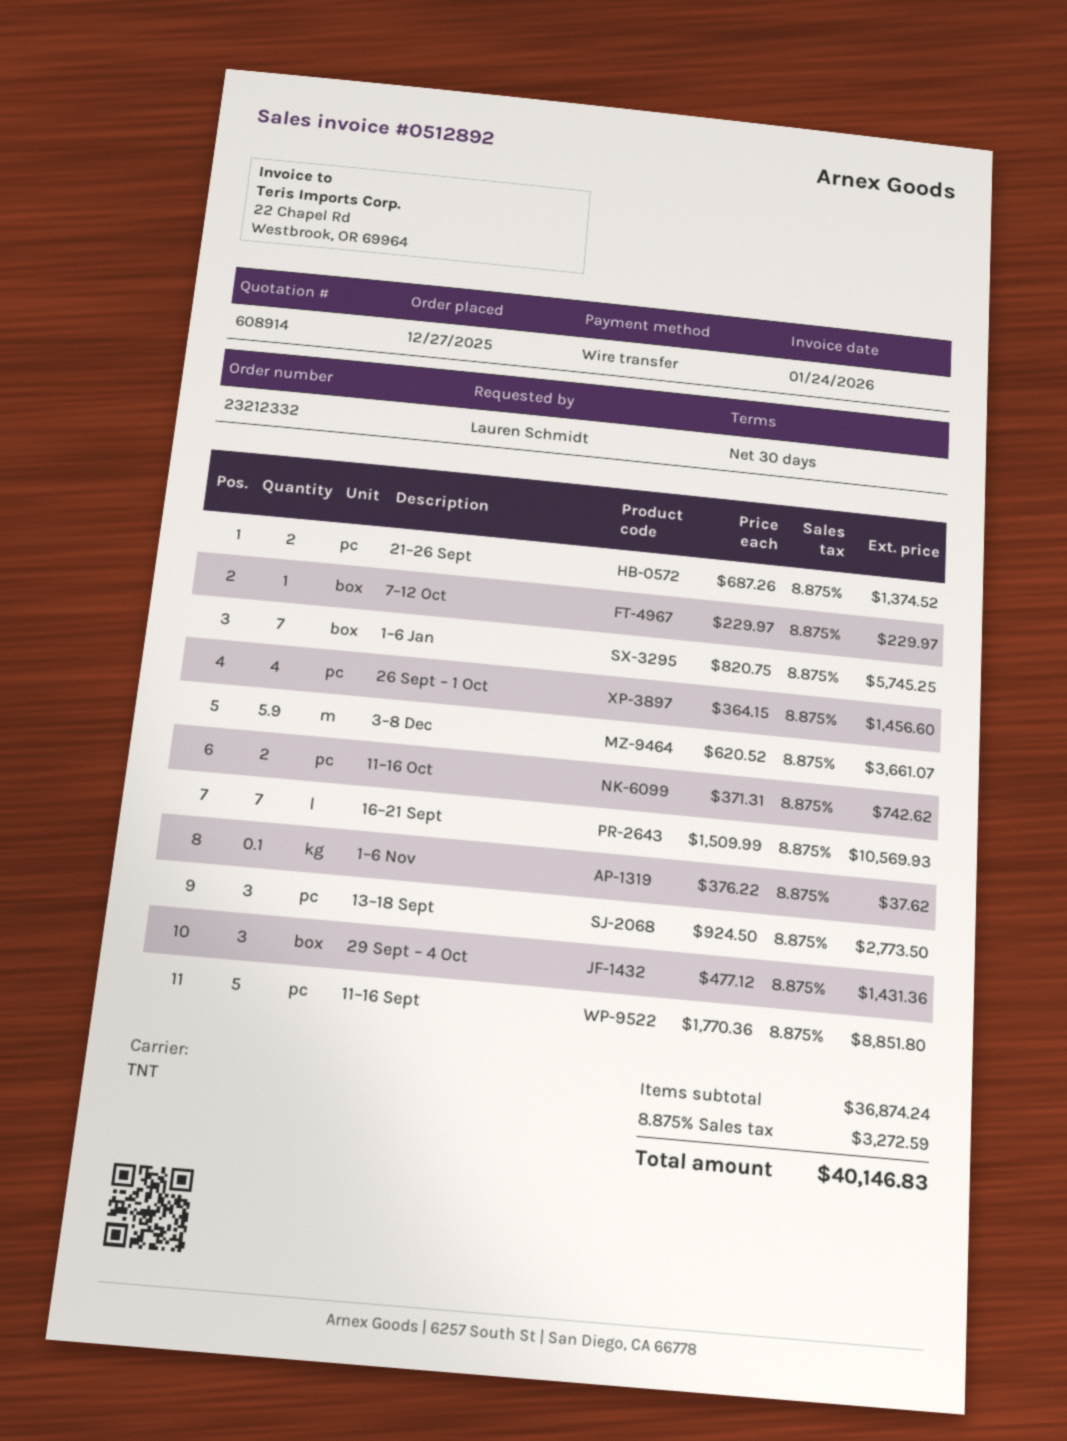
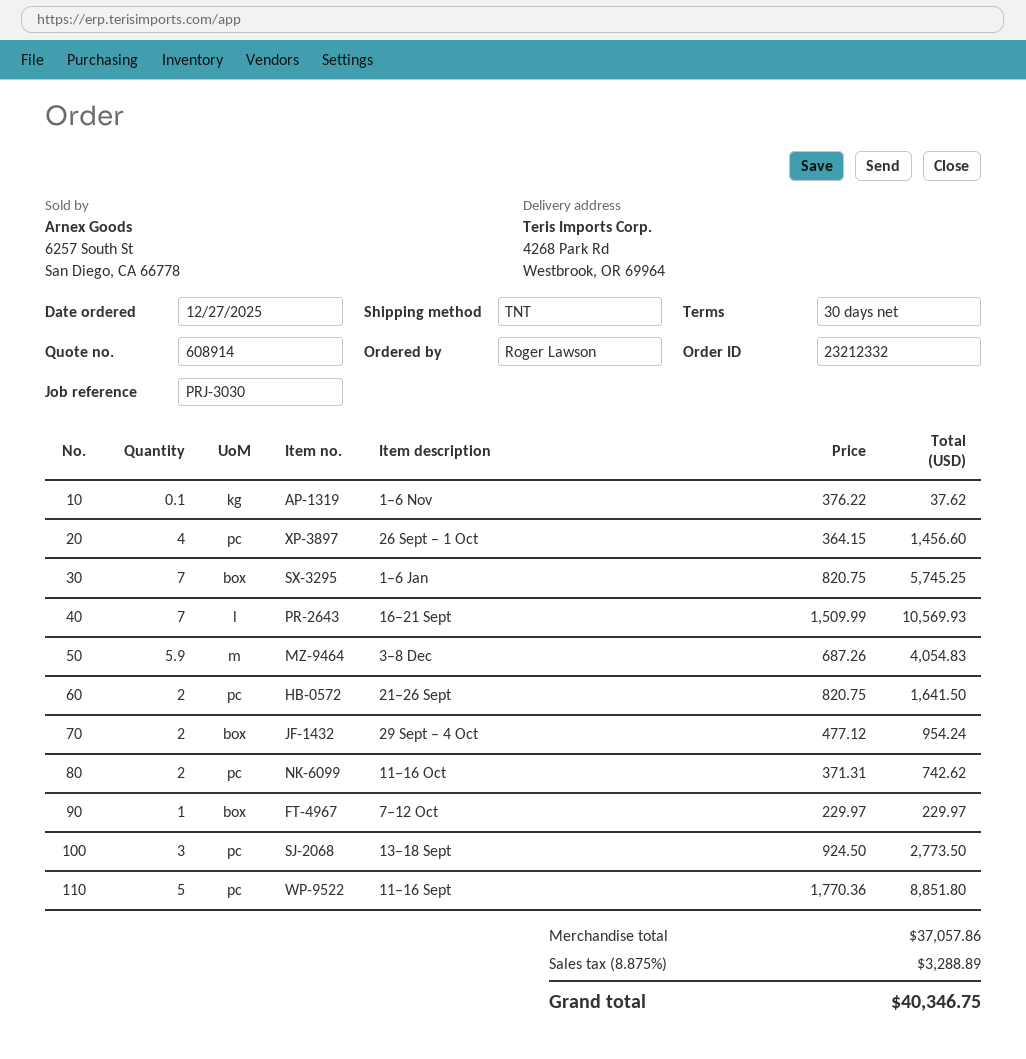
ordered by: Lauren Schmidt -> Roger Lawson
21–26 Sept: 2 x 687.26 = 1374.52 -> 2 x 820.75 = 1641.50
3–8 Dec: 5.9 x 620.52 = 3661.07 -> 5.9 x 687.26 = 4054.83
29 Sept – 4 Oct: 3 x 477.12 = 1431.36 -> 2 x 477.12 = 954.24
subtotal: 36874.24 -> 37057.86
tax: 8.875% = 3272.59 -> 8.875% = 3288.89
total: 40146.83 -> 40346.75

